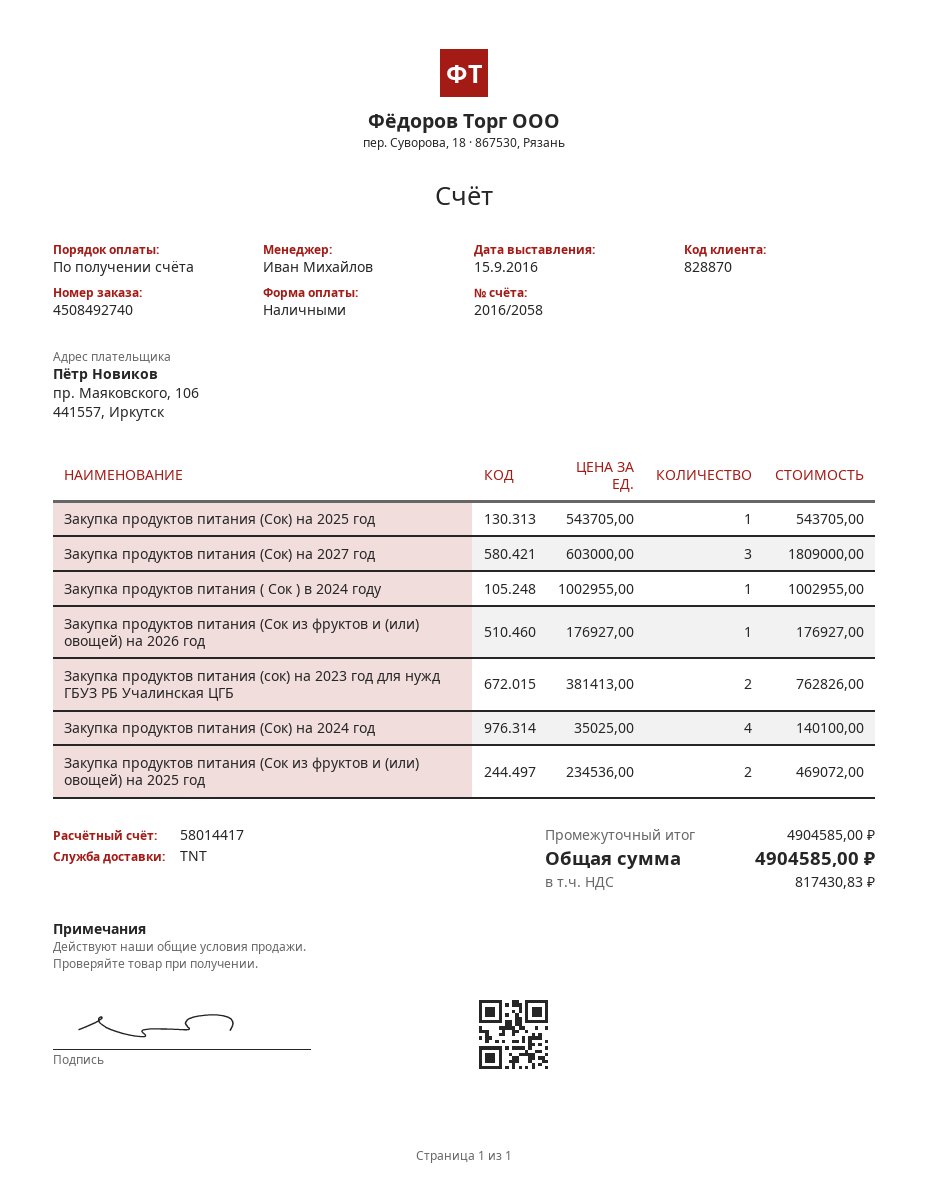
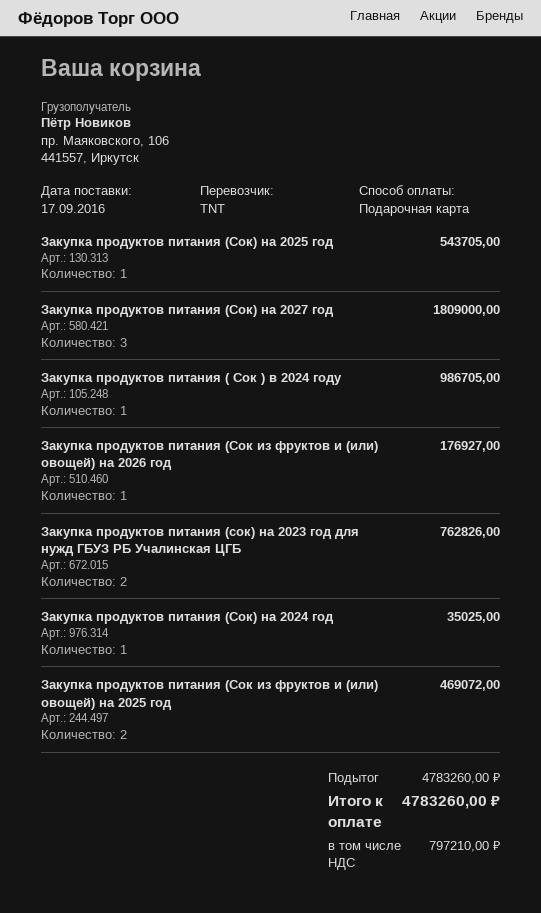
payment method: cash -> gift card
Закупка продуктов питания ( Сок ) в 2024 году: 1 for 1002955.00 -> 1 for 986705.00
Закупка продуктов питания (Сок) на 2024 год: 4 for 140100.00 -> 1 for 35025.00
subtotal: 4904585.00 -> 4783260.00
tax: 817430.83 -> 797210.00
total: 4904585.00 -> 4783260.00

